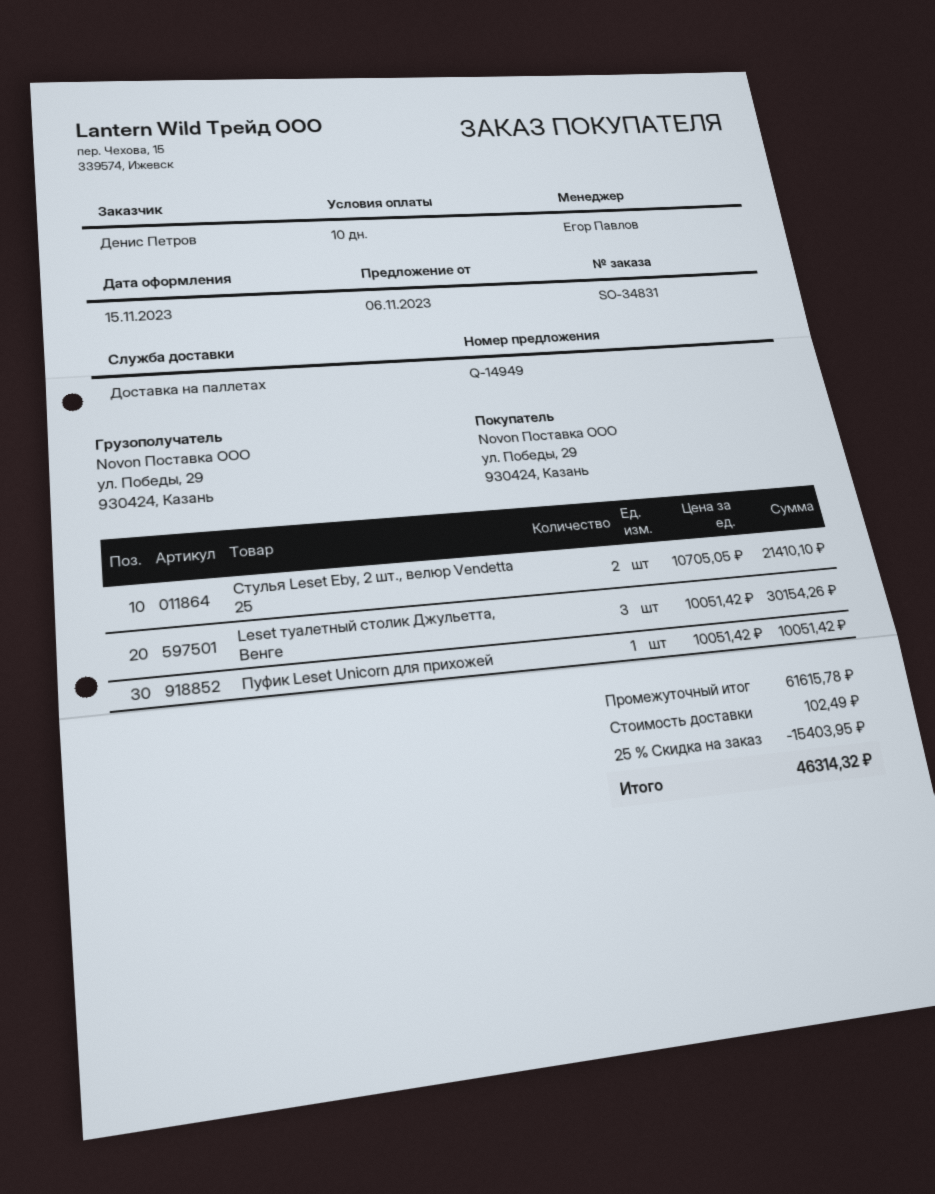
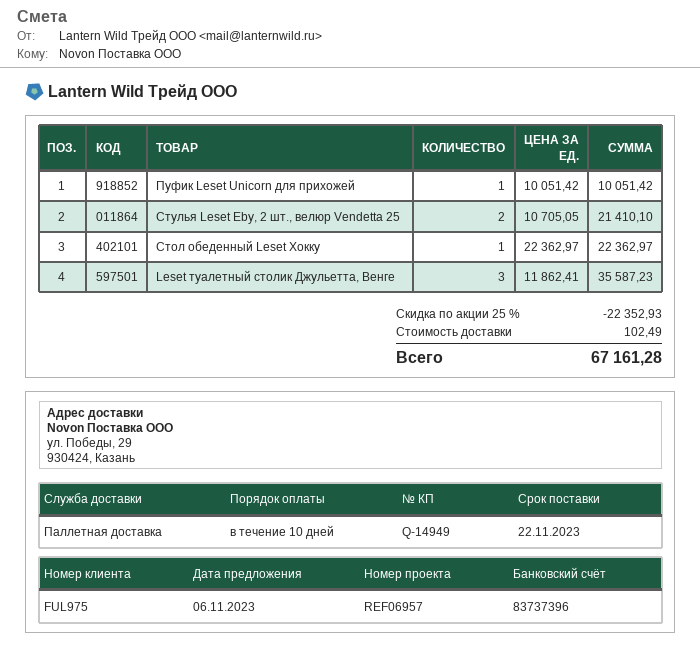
Leset туалетный столик Джульетта, Венге: 3 x 10051.42 = 30154.26 -> 3 x 11862.41 = 35587.23
Стол обеденный Leset Хокку: none -> 1 x 22362.97 = 22362.97
discount: 25% = 15403.95 -> 25% = 22352.93
total: 46314.32 -> 67161.28

